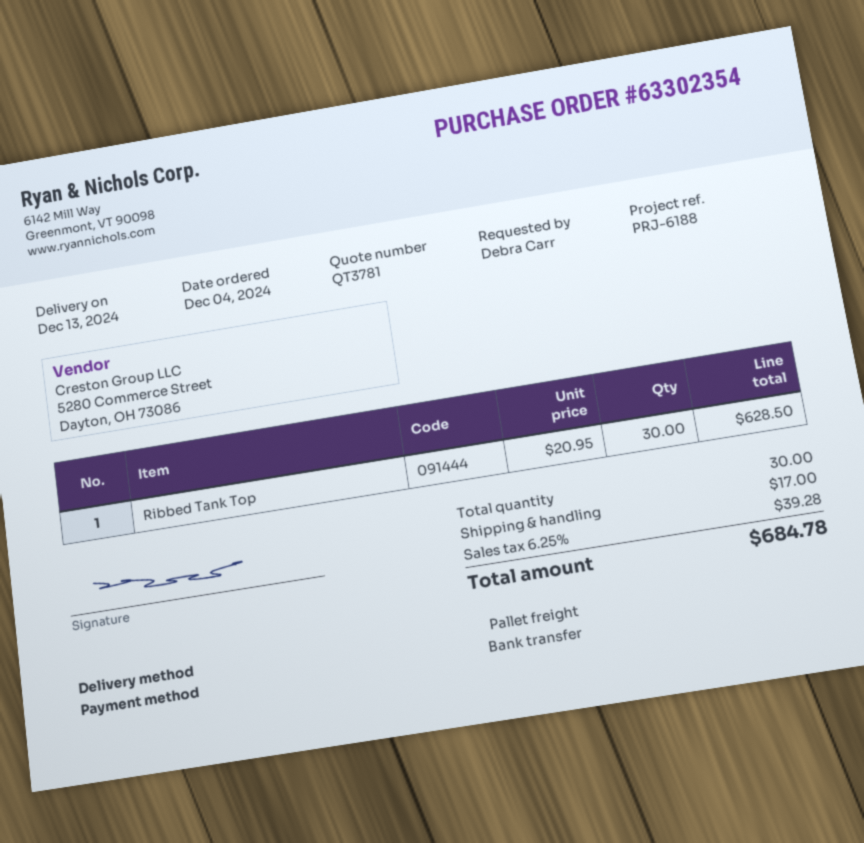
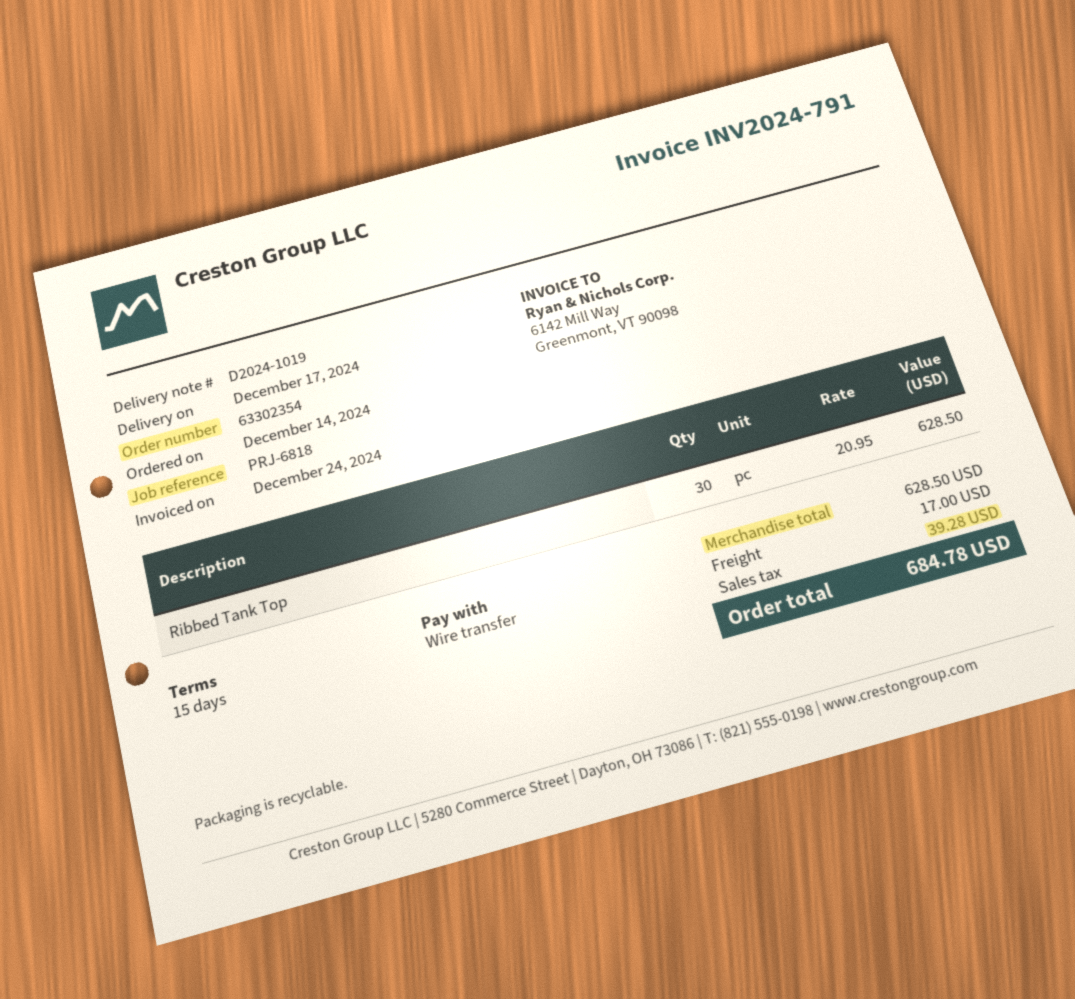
order date: 2024-12-04 -> 2024-12-14
delivery date: 2024-12-13 -> 2024-12-17
reference: PRJ-6188 -> PRJ-6818

